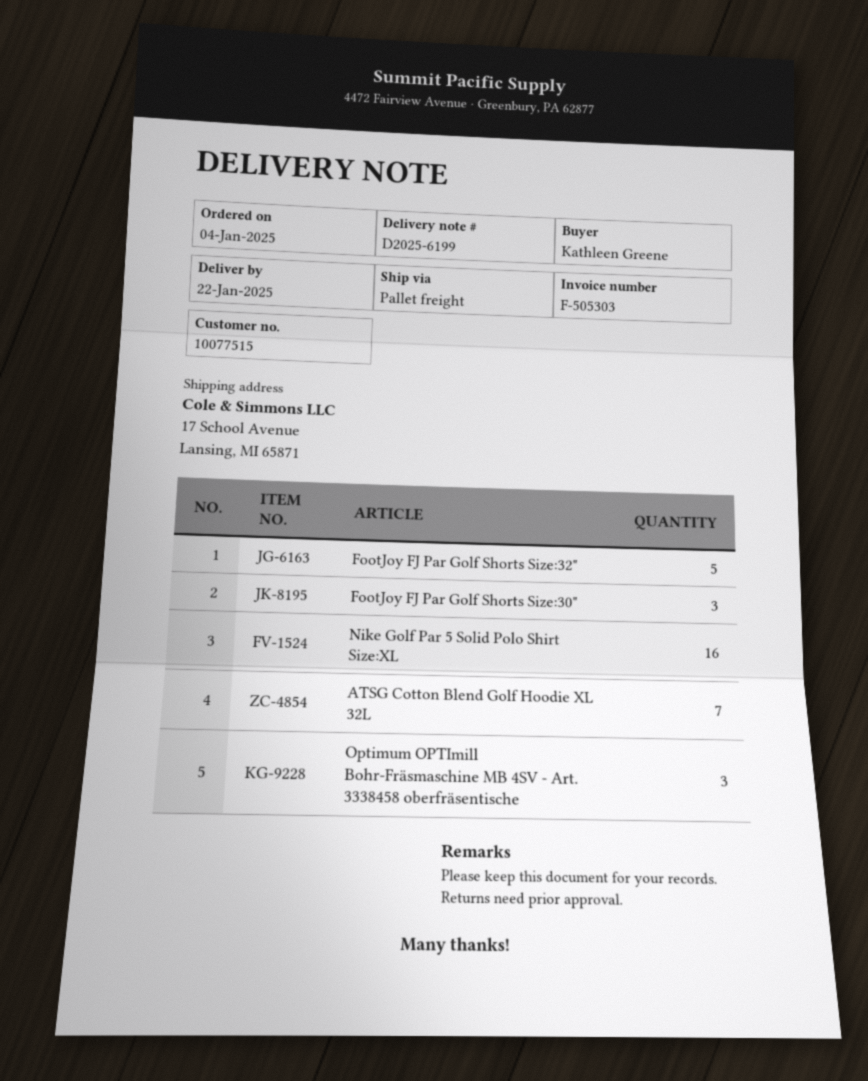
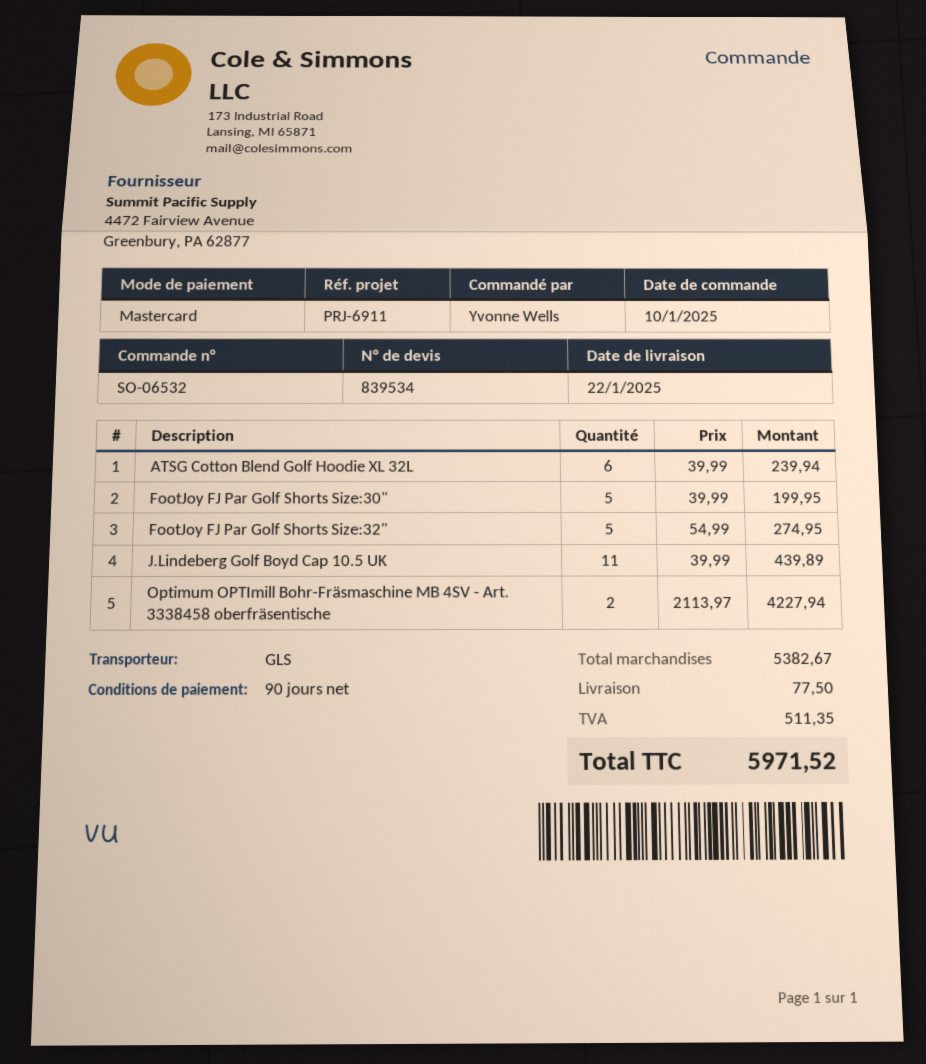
order date: 2025-01-04 -> 2025-01-10
ordered by: Kathleen Greene -> Yvonne Wells
shipping method: pallet freight -> GLS
FootJoy FJ Par Golf Shorts Size:30": 3 -> 5
Nike Golf Par 5 Solid Polo Shirt Size:XL: 16 -> none
ATSG Cotton Blend Golf Hoodie XL 32L: 7 -> 6
Optimum OPTImill Bohr-Fräsmaschine MB 4SV - Art. 3338458 oberfräsentische: 3 -> 2
J.Lindeberg Golf Boyd Cap 10.5 UK: none -> 11

